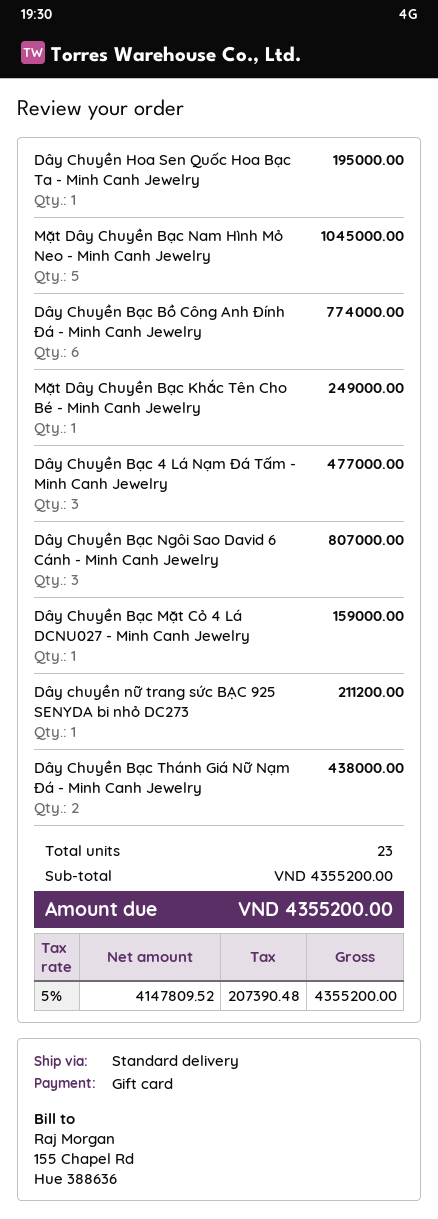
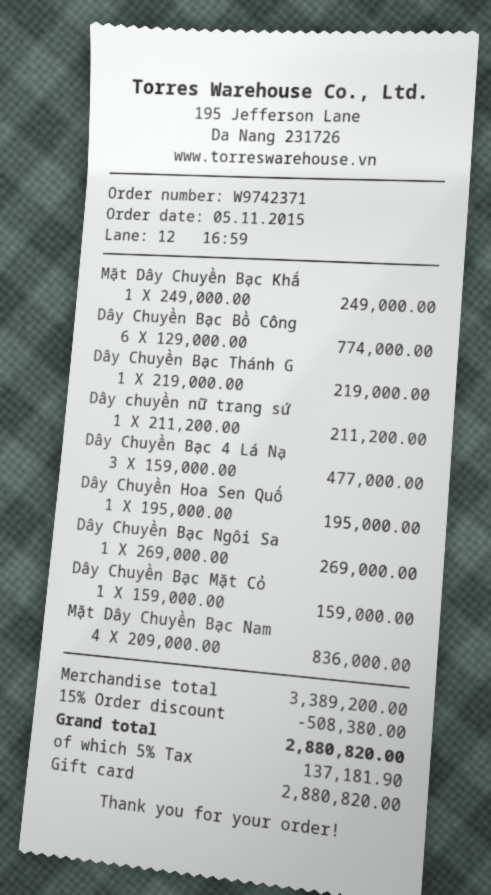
Mặt Dây Chuyền Bạc Nam Hình Mỏ Neo - Minh Canh Jewelry: 5 for 1045000.00 -> 4 for 836000.00
Dây Chuyền Bạc Ngôi Sao David 6 Cánh - Minh Canh Jewelry: 3 for 807000.00 -> 1 for 269000.00
Dây Chuyền Bạc Thánh Giá Nữ Nạm Đá - Minh Canh Jewelry: 2 for 438000.00 -> 1 for 219000.00
subtotal: 4355200.00 -> 3389200.00
discount: none -> 15% = 508380.00
tax: 5% = 207390.48 -> 5% = 137181.90
total: 4355200.00 -> 2880820.00

